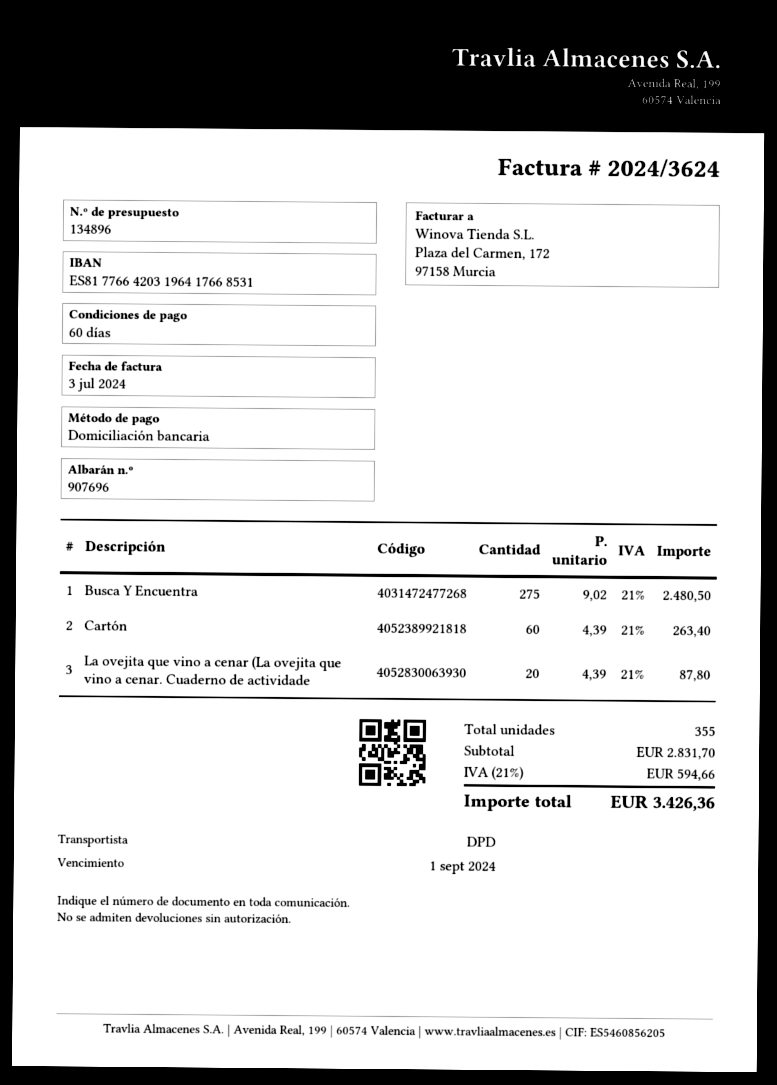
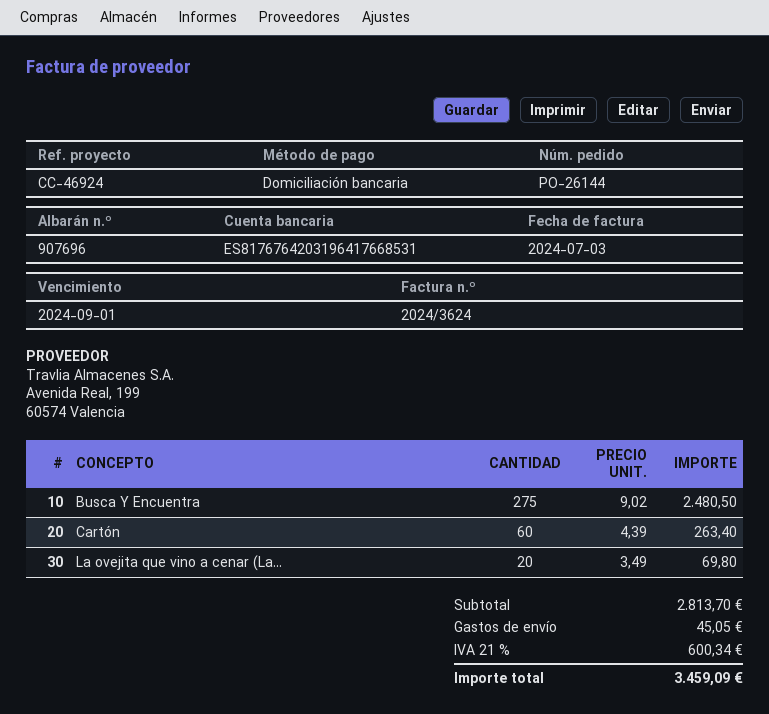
bank account: ES8177664203196417668531 -> ES8176764203196417668531
La ovejita que vino a cenar (La ovejita que vino a cenar. Cuaderno de actividade: 20 x 4.39 = 87.80 -> 20 x 3.49 = 69.80
subtotal: 2831.70 -> 2813.70
shipping: none -> 45.05
tax: 21% = 594.66 -> 21% = 600.34
total: 3426.36 -> 3459.09

